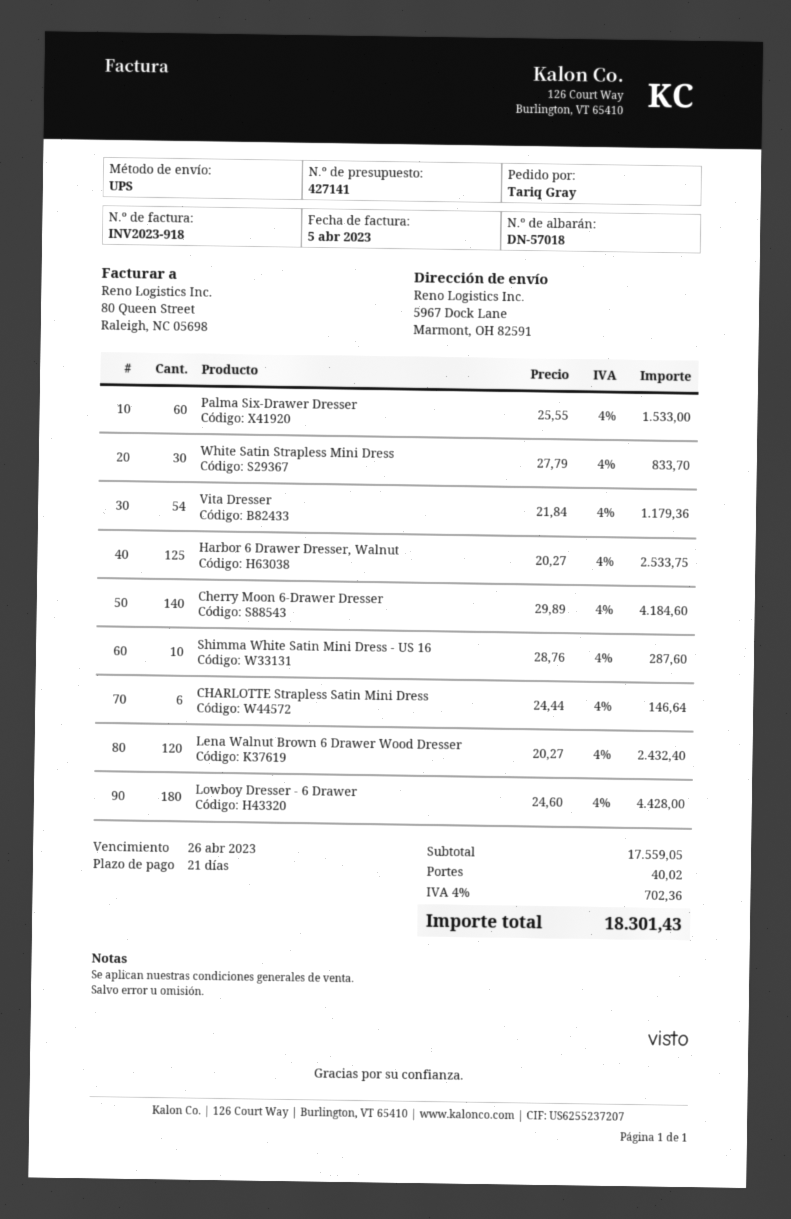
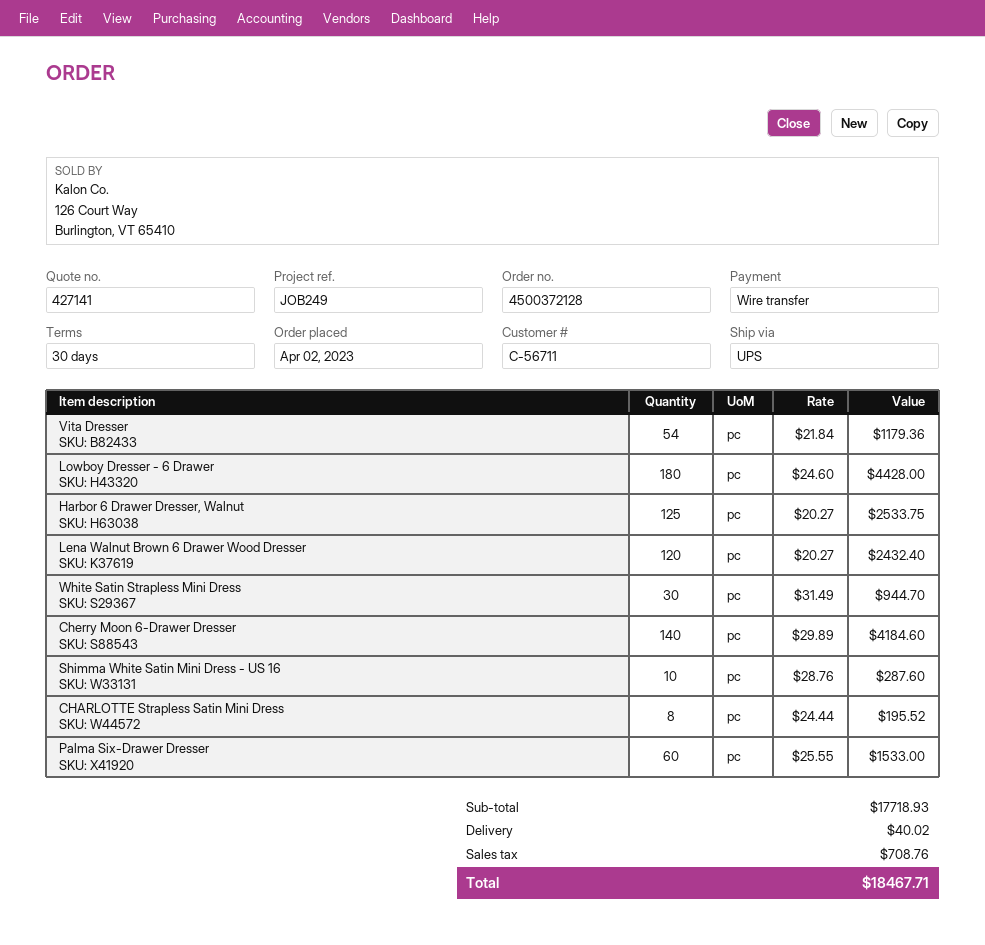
payment terms: 21 days -> 30 days
White Satin Strapless Mini Dress: 30 x 27.79 = 833.70 -> 30 x 31.49 = 944.70
CHARLOTTE Strapless Satin Mini Dress: 6 x 24.44 = 146.64 -> 8 x 24.44 = 195.52
subtotal: 17559.05 -> 17718.93
tax: 702.36 -> 708.76
total: 18301.43 -> 18467.71

